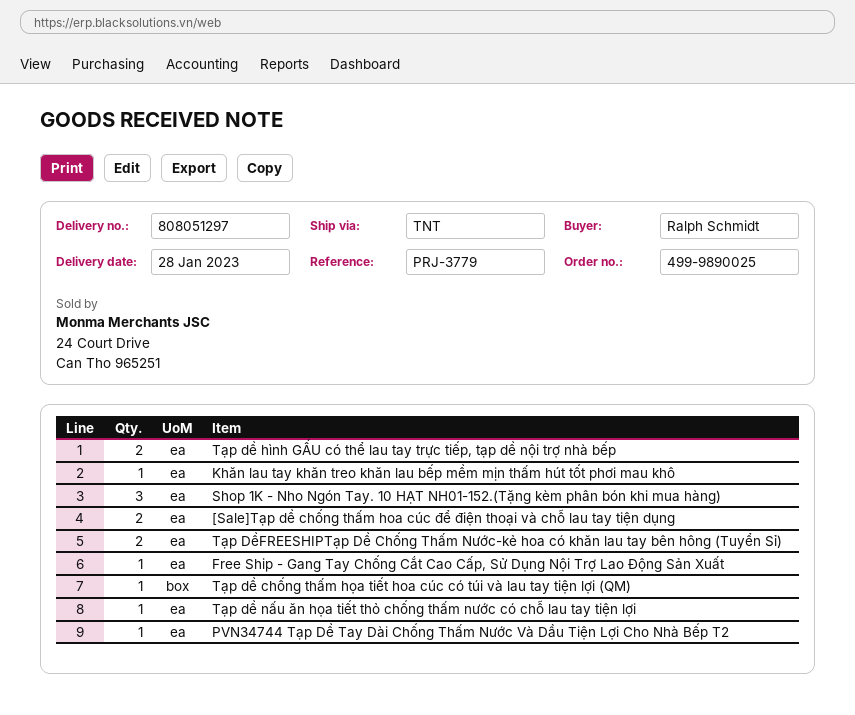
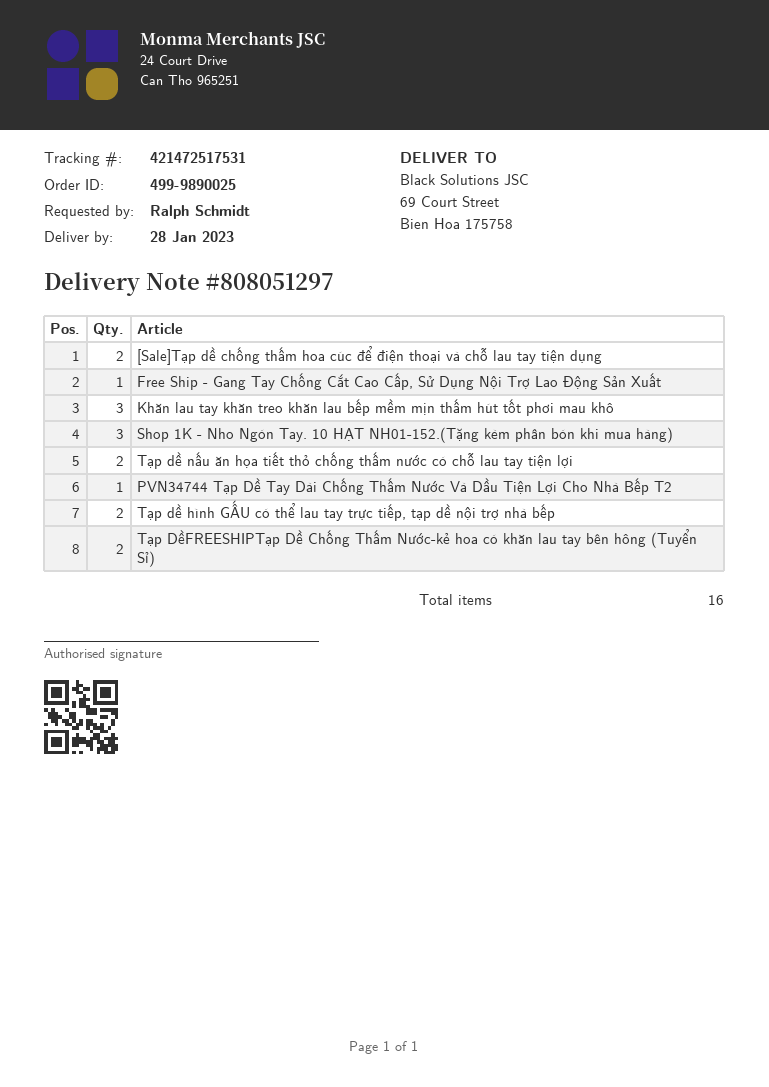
Khăn lau tay khăn treo khăn lau bếp mềm mịn thấm hút tốt phơi mau khô: 1 -> 3
Tạp dề chống thấm họa tiết hoa cúc có túi và lau tay tiện lợi (QM): 1 -> none
Tạp dề nấu ăn họa tiết thỏ chống thấm nước có chỗ lau tay tiện lợi: 1 -> 2

